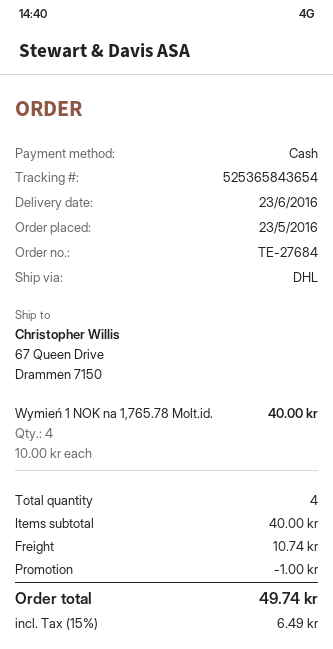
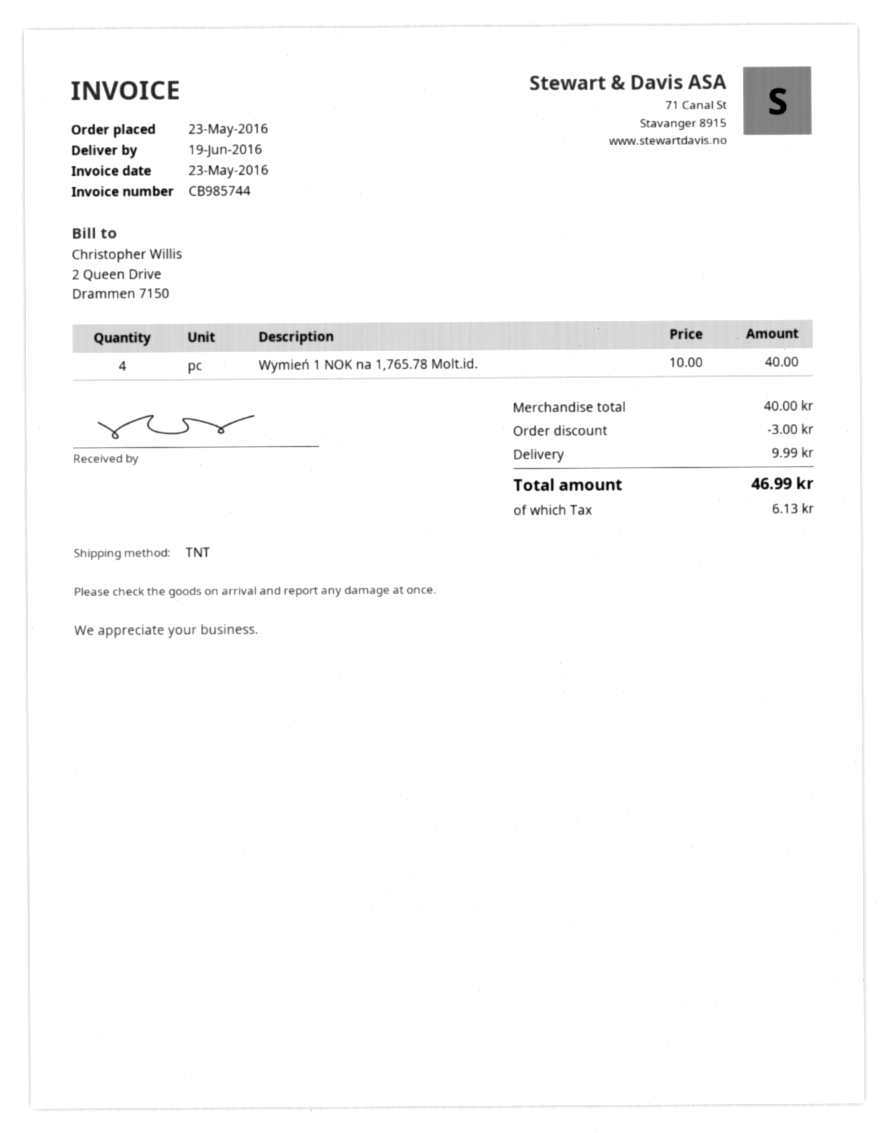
delivery date: 2016-06-23 -> 2016-06-19
shipping method: DHL -> TNT
discount: 1.00 -> 3.00
shipping: 10.74 -> 9.99
tax: 6.49 -> 6.13
total: 49.74 -> 46.99

